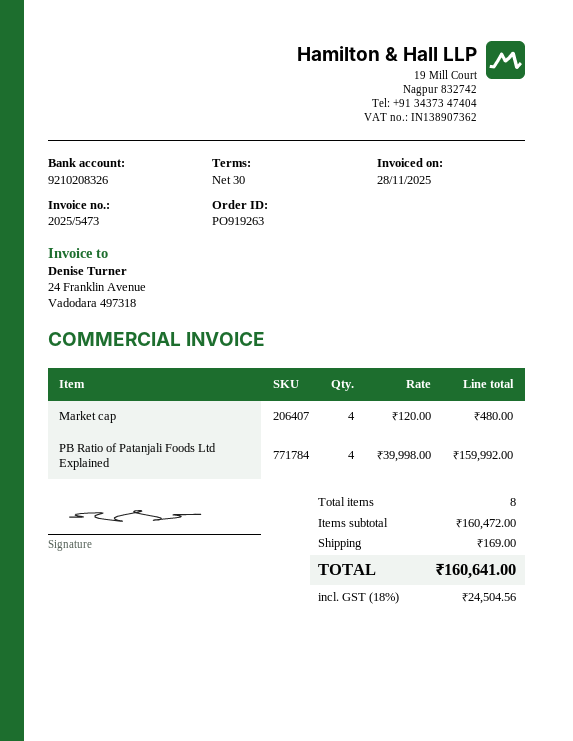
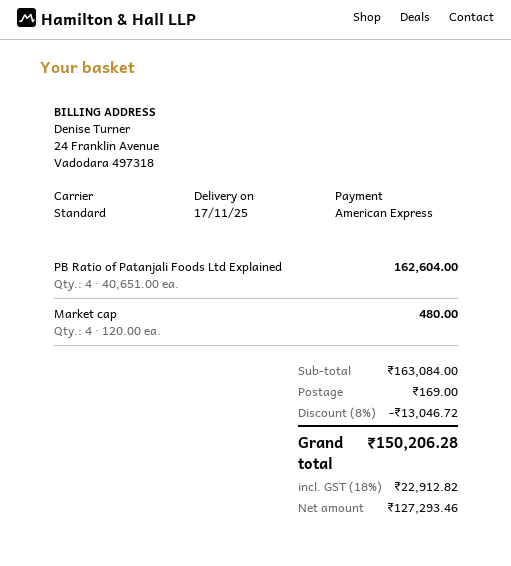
PB Ratio of Patanjali Foods Ltd Explained: 4 x 39998.00 = 159992.00 -> 4 x 40651.00 = 162604.00
subtotal: 160472.00 -> 163084.00
discount: none -> 8% = 13046.72
tax: 18% = 24504.56 -> 18% = 22912.82
total: 160641.00 -> 150206.28

